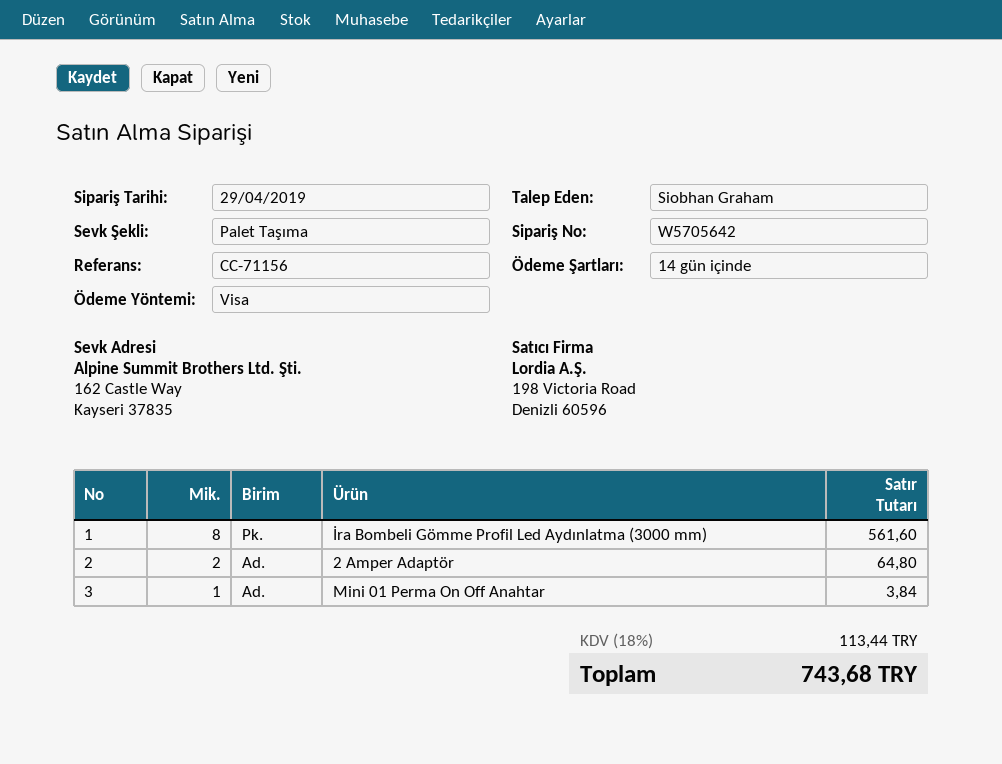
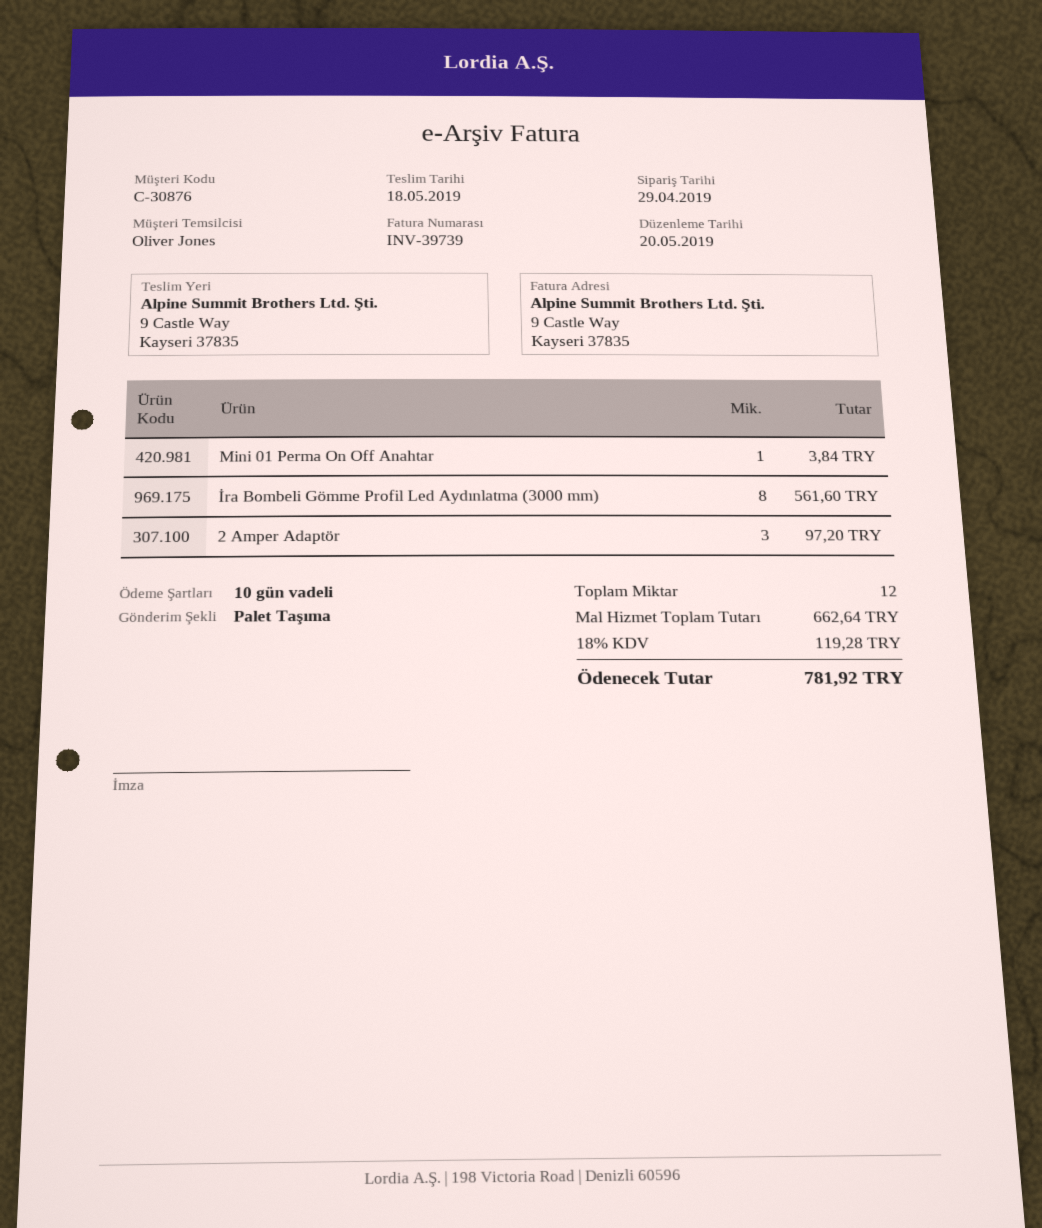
payment terms: 14 days -> 10 days
ship to: 162 Castle Way, Kayseri 37835 -> 9 Castle Way, Kayseri 37835
2 Amper Adaptör: 2 for 64.80 -> 3 for 97.20
tax: 18% = 113.44 -> 18% = 119.28
total: 743.68 -> 781.92

